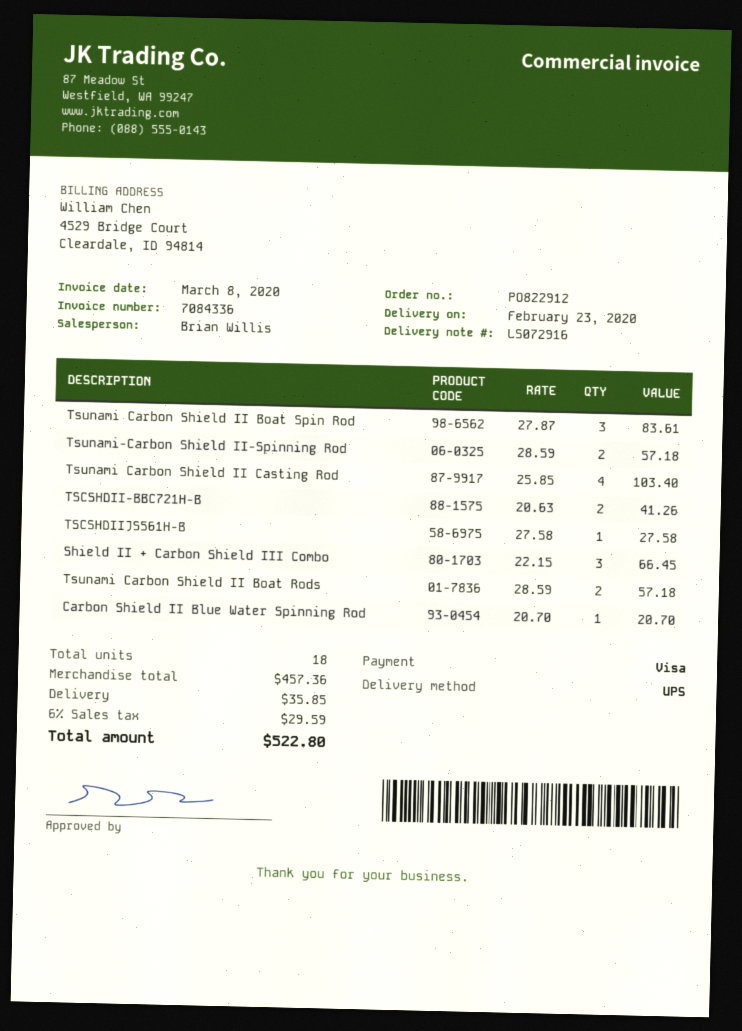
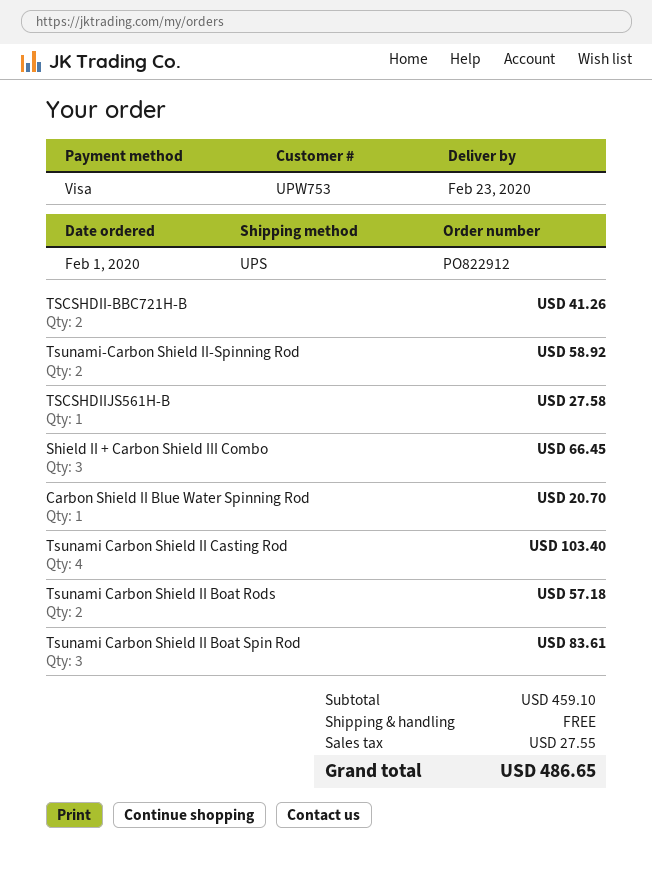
Tsunami-Carbon Shield II-Spinning Rod: 2 for 57.18 -> 2 for 58.92
subtotal: 457.36 -> 459.10
shipping: 35.85 -> 0.00
tax: 29.59 -> 27.55
total: 522.80 -> 486.65

